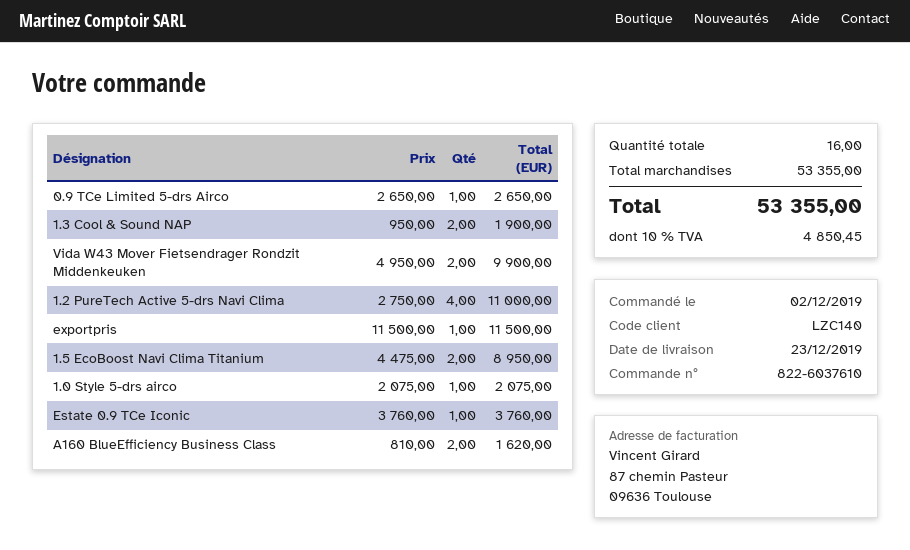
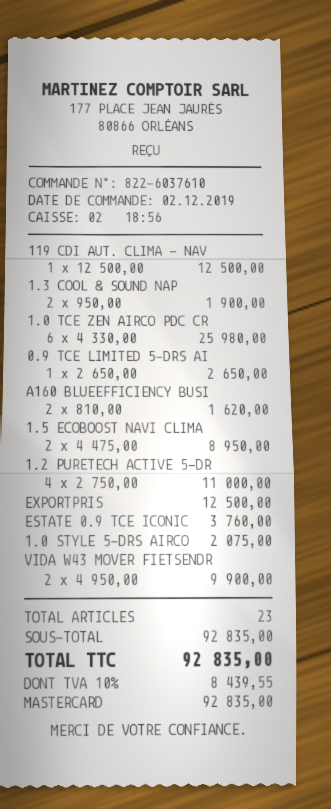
exportpris: 1 x 11500.00 = 11500.00 -> 1 x 12500.00 = 12500.00
119 CDI AUT. CLIMA - NAV: none -> 1 x 12500.00 = 12500.00
1.0 TCE ZEN AIRCO PDC CR: none -> 6 x 4330.00 = 25980.00
total quantity: 16 -> 23
subtotal: 53355.00 -> 92835.00
tax: 10% = 4850.45 -> 10% = 8439.55
total: 53355.00 -> 92835.00

